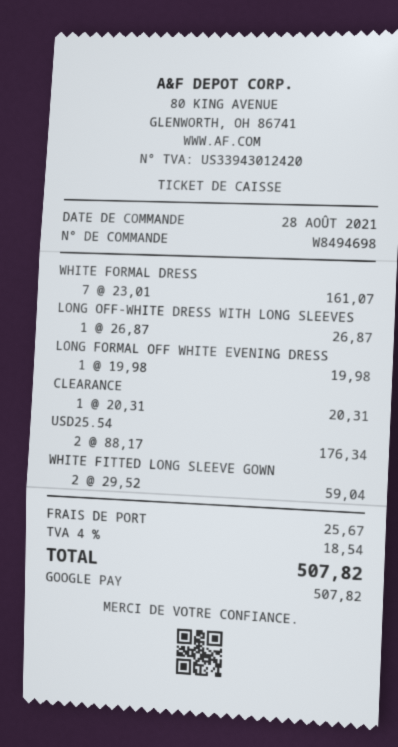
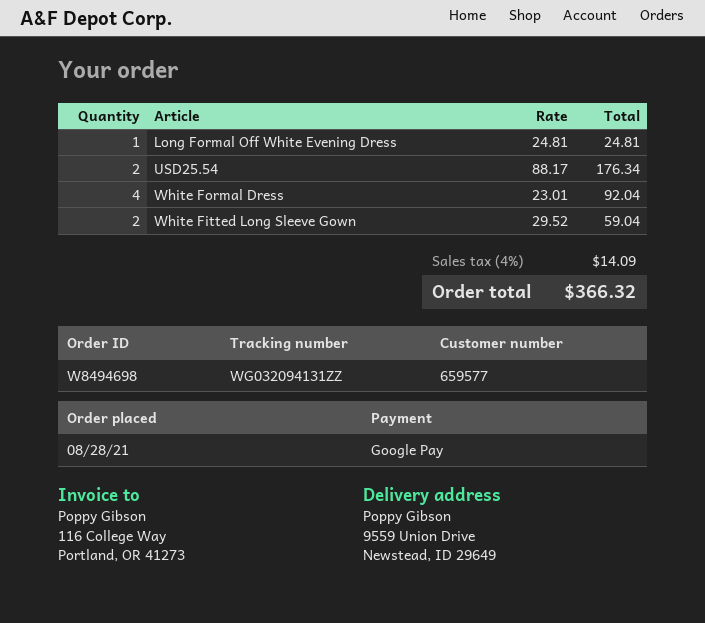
WHITE FORMAL DRESS: 7 x 23.01 = 161.07 -> 4 x 23.01 = 92.04
LONG OFF-WHITE DRESS WITH LONG SLEEVES: 1 x 26.87 = 26.87 -> none
LONG FORMAL OFF WHITE EVENING DRESS: 1 x 19.98 = 19.98 -> 1 x 24.81 = 24.81
CLEARANCE: 1 x 20.31 = 20.31 -> none
shipping: 25.67 -> none
tax: 4% = 18.54 -> 4% = 14.09
total: 507.82 -> 366.32

